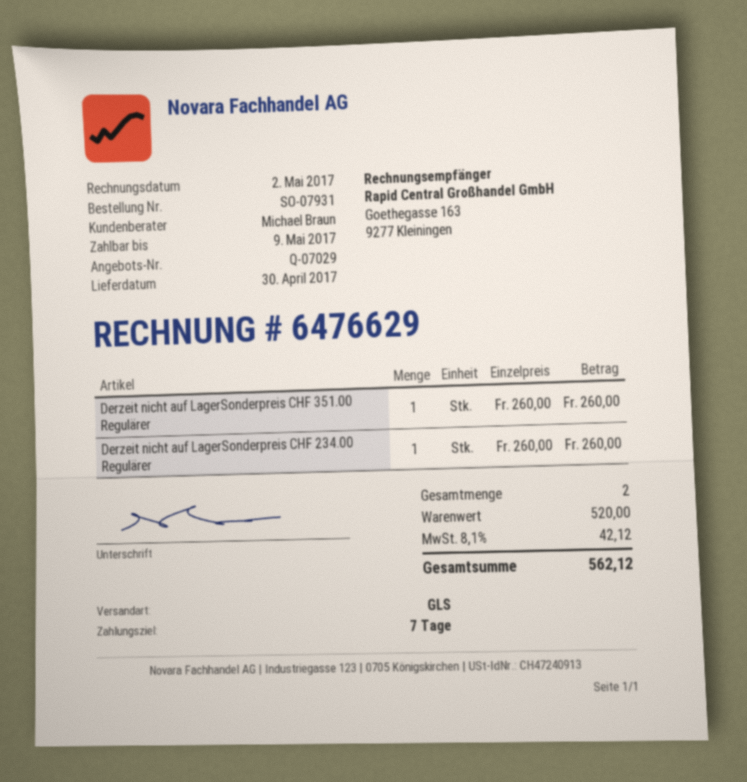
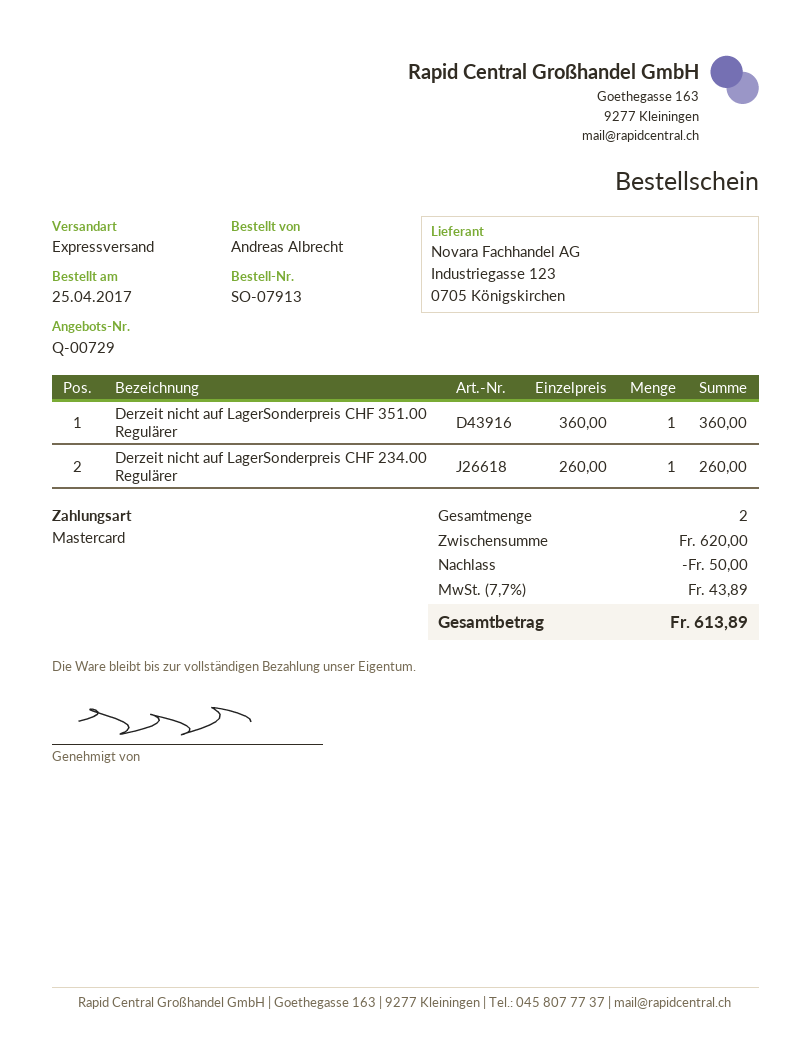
quote number: Q-07029 -> Q-00729
order number: SO-07931 -> SO-07913
shipping method: GLS -> express
Derzeit nicht auf LagerSonderpreis CHF 351.00 Regulärer: 1 x 260.00 = 260.00 -> 1 x 360.00 = 360.00
subtotal: 520.00 -> 620.00
discount: none -> 50.00
tax: 8.1% = 42.12 -> 7.7% = 43.89
total: 562.12 -> 613.89

